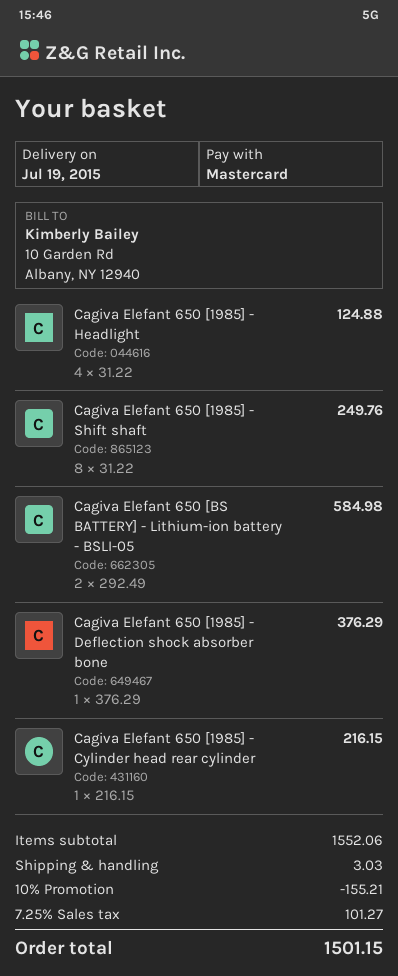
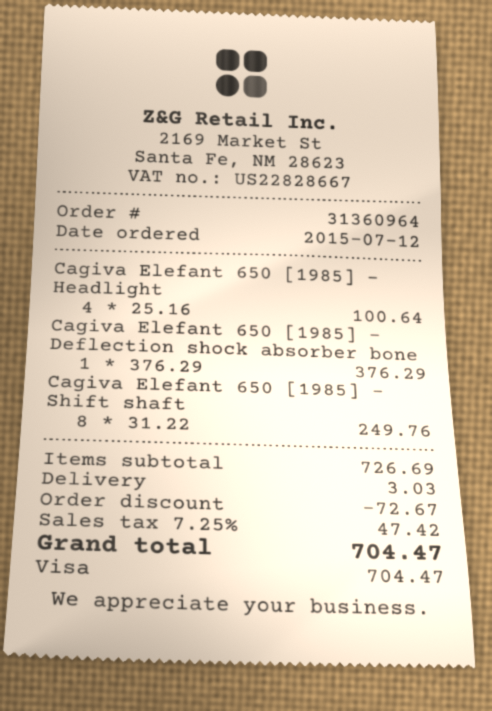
payment method: Mastercard -> Visa
Cagiva Elefant 650 [1985] - Headlight: 4 x 31.22 = 124.88 -> 4 x 25.16 = 100.64
Cagiva Elefant 650 [BS BATTERY] - Lithium-ion battery - BSLI-05: 2 x 292.49 = 584.98 -> none
Cagiva Elefant 650 [1985] - Cylinder head rear cylinder: 1 x 216.15 = 216.15 -> none
subtotal: 1552.06 -> 726.69
discount: 155.21 -> 72.67
tax: 7.25% = 101.27 -> 7.25% = 47.42
total: 1501.15 -> 704.47

